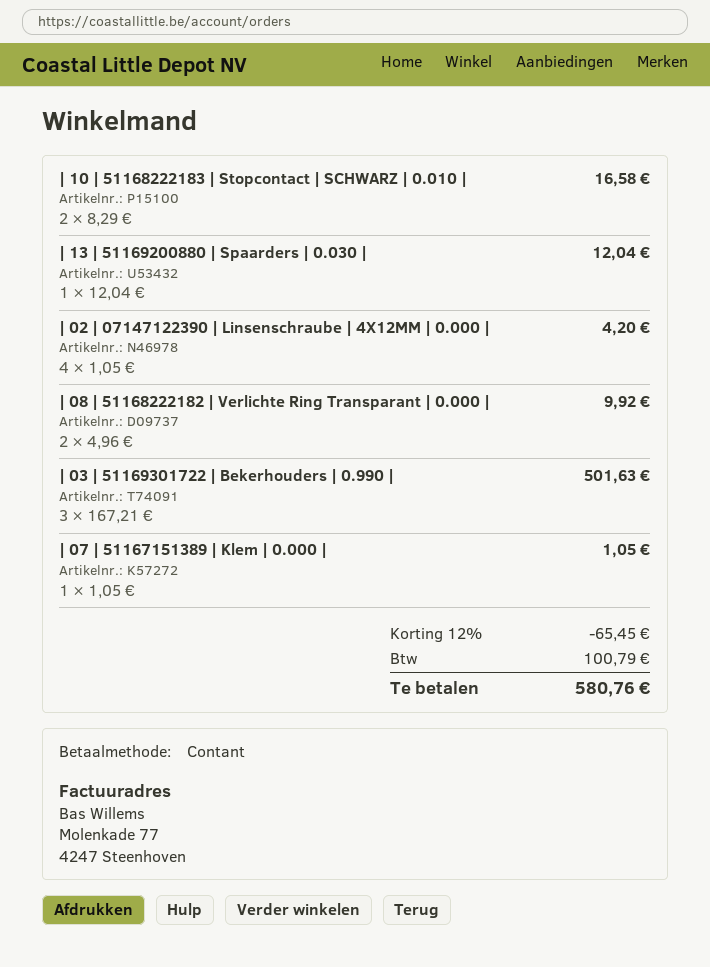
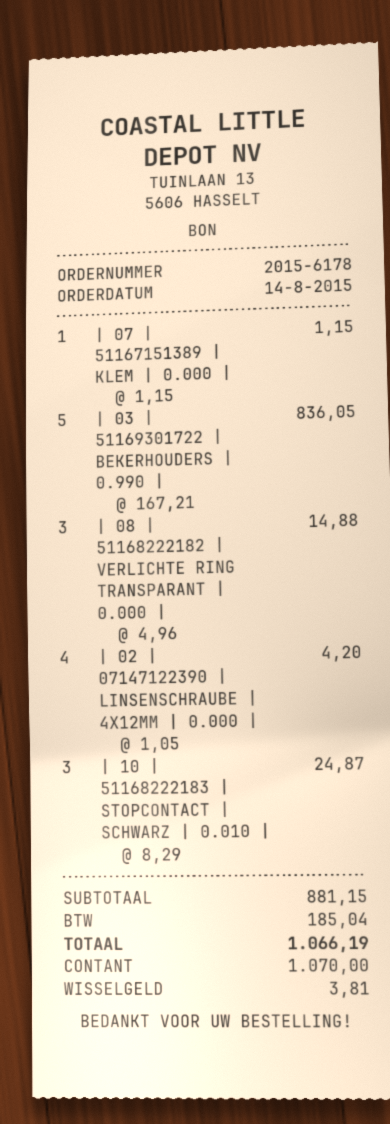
| 10 | 51168222183 | Stopcontact | SCHWARZ | 0.010 |: 2 x 8.29 = 16.58 -> 3 x 8.29 = 24.87
| 13 | 51169200880 | Spaarders | 0.030 |: 1 x 12.04 = 12.04 -> none
| 08 | 51168222182 | Verlichte Ring Transparant | 0.000 |: 2 x 4.96 = 9.92 -> 3 x 4.96 = 14.88
| 03 | 51169301722 | Bekerhouders | 0.990 |: 3 x 167.21 = 501.63 -> 5 x 167.21 = 836.05
| 07 | 51167151389 | Klem | 0.000 |: 1 x 1.05 = 1.05 -> 1 x 1.15 = 1.15
discount: 12% = 65.45 -> none
tax: 100.79 -> 185.04
total: 580.76 -> 1066.19

